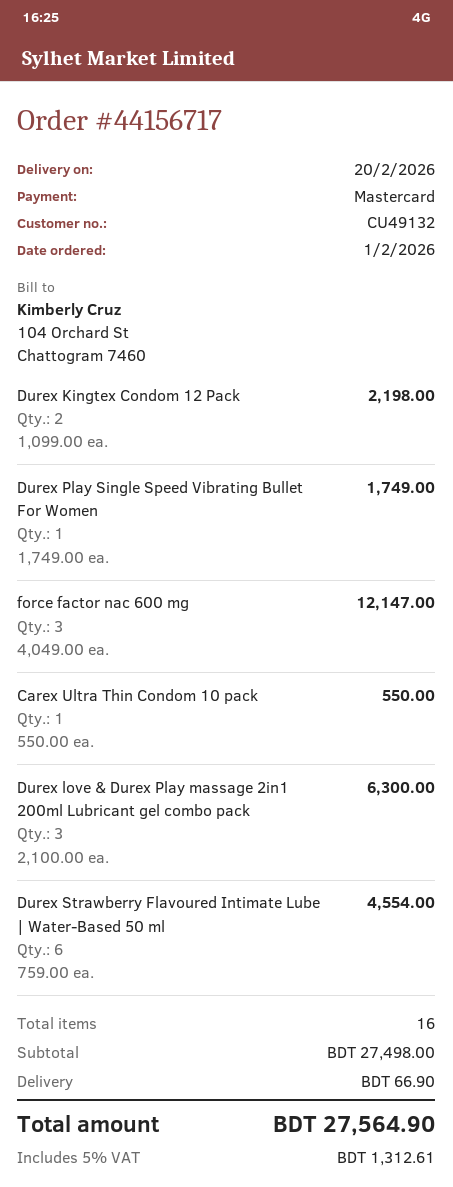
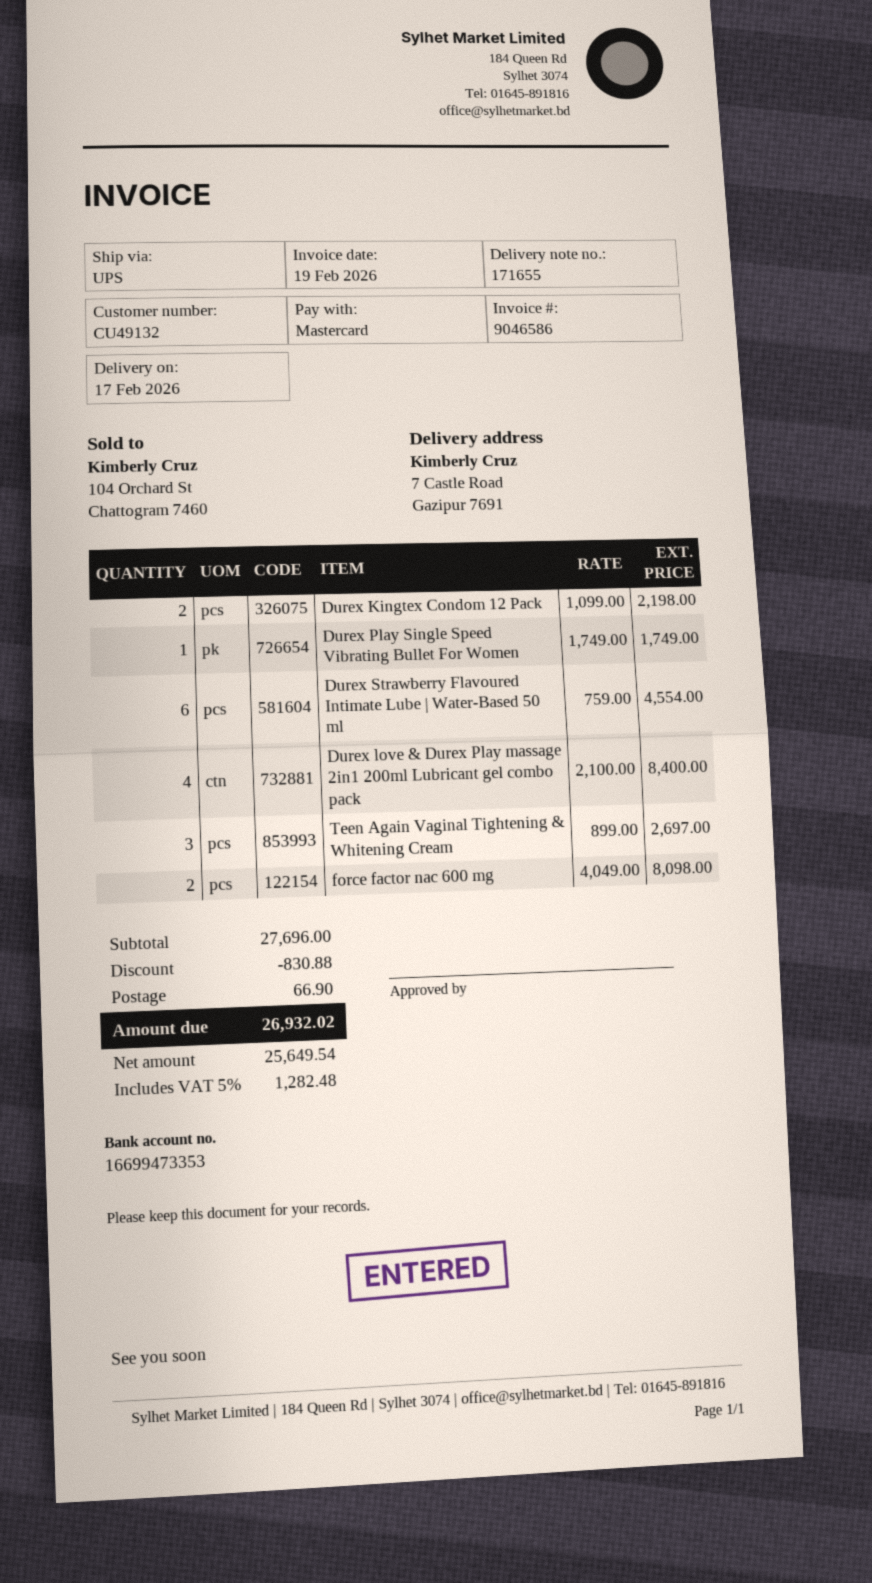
delivery date: 2026-02-20 -> 2026-02-17
force factor nac 600 mg: 3 x 4049.00 = 12147.00 -> 2 x 4049.00 = 8098.00
Carex Ultra Thin Condom 10 pack: 1 x 550.00 = 550.00 -> none
Durex love & Durex Play massage 2in1 200ml Lubricant gel combo pack: 3 x 2100.00 = 6300.00 -> 4 x 2100.00 = 8400.00
Teen Again Vaginal Tightening & Whitening Cream: none -> 3 x 899.00 = 2697.00
subtotal: 27498.00 -> 27696.00
discount: none -> 830.88
tax: 5% = 1312.61 -> 5% = 1282.48
total: 27564.90 -> 26932.02

